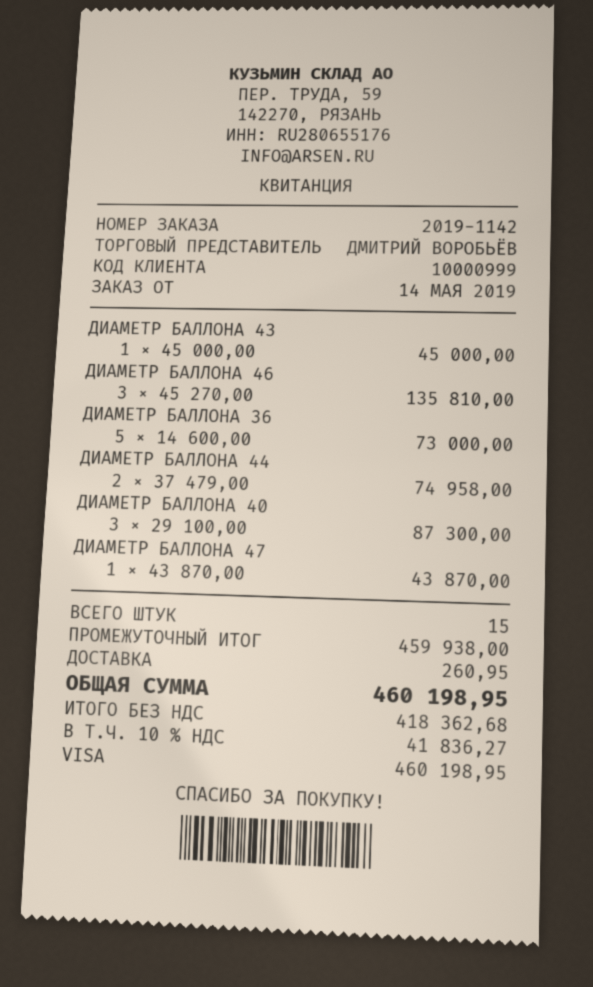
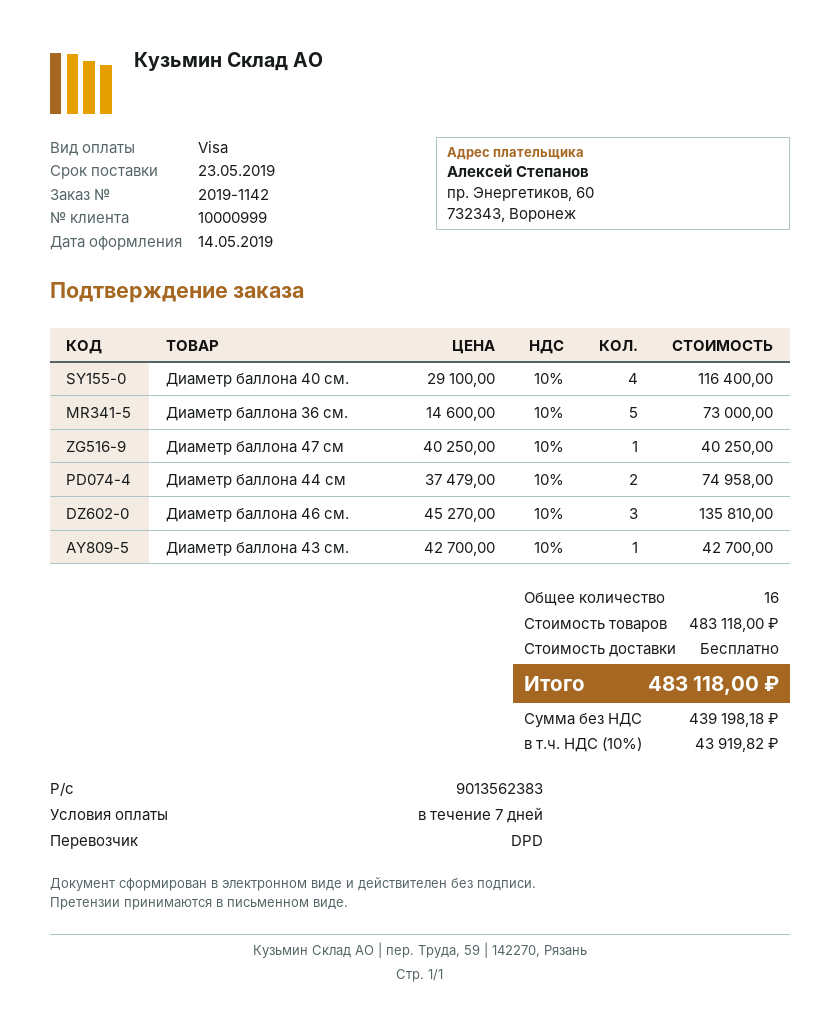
ДИАМЕТР БАЛЛОНА 43: 1 x 45000.00 = 45000.00 -> 1 x 42700.00 = 42700.00
ДИАМЕТР БАЛЛОНА 40: 3 x 29100.00 = 87300.00 -> 4 x 29100.00 = 116400.00
ДИАМЕТР БАЛЛОНА 47: 1 x 43870.00 = 43870.00 -> 1 x 40250.00 = 40250.00
total quantity: 15 -> 16
subtotal: 459938.00 -> 483118.00
shipping: 260.95 -> 0.00
net: 418362.68 -> 439198.18
tax: 10% = 41836.27 -> 10% = 43919.82
total: 460198.95 -> 483118.00

